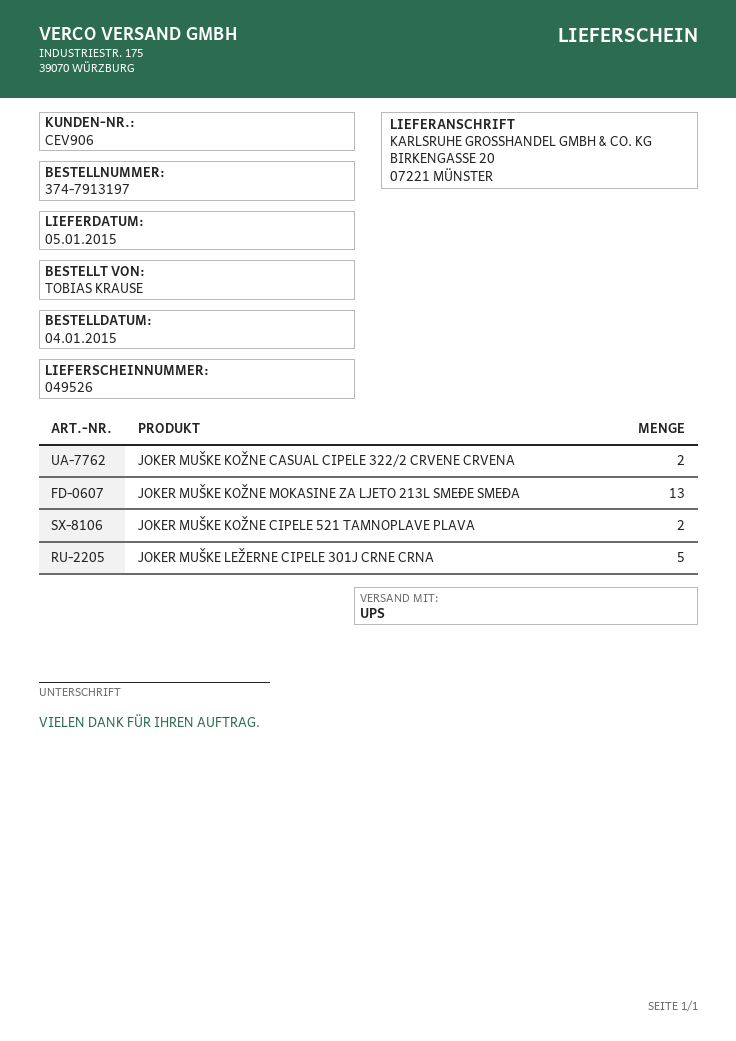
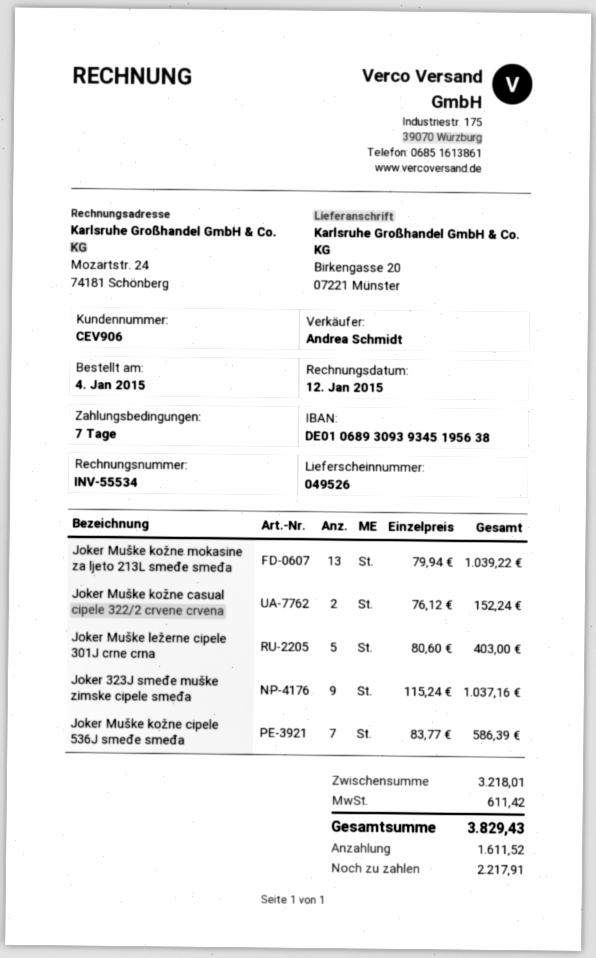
JOKER MUŠKE KOŽNE CIPELE 521 TAMNOPLAVE PLAVA: 2 -> none
Joker 323J smeđe muške zimske cipele smeđa: none -> 9
Joker Muške kožne cipele 536J smeđe smeđa: none -> 7

